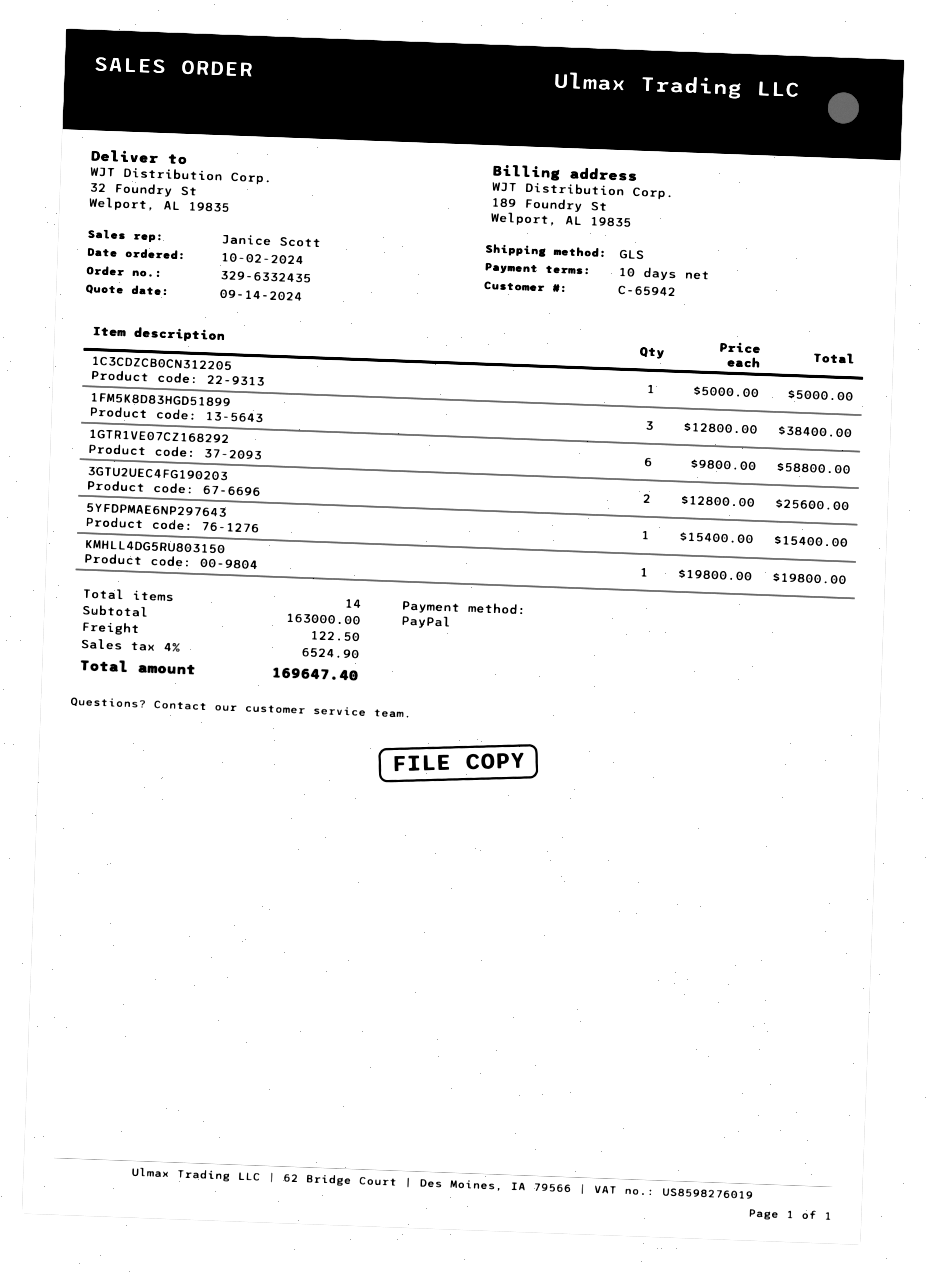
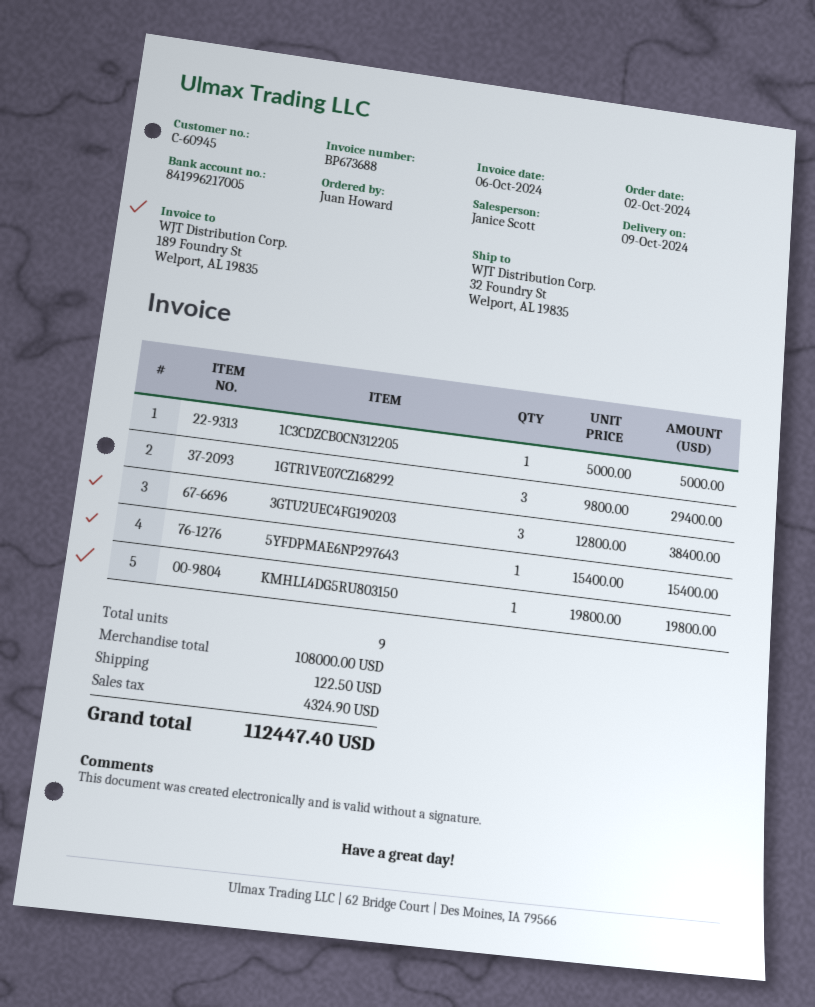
customer number: C-65942 -> C-60945
1FM5K8D83HGD51899: 3 x 12800.00 = 38400.00 -> none
1GTR1VE07CZ168292: 6 x 9800.00 = 58800.00 -> 3 x 9800.00 = 29400.00
3GTU2UEC4FG190203: 2 x 12800.00 = 25600.00 -> 3 x 12800.00 = 38400.00
total quantity: 14 -> 9
subtotal: 163000.00 -> 108000.00
tax: 6524.90 -> 4324.90
total: 169647.40 -> 112447.40

